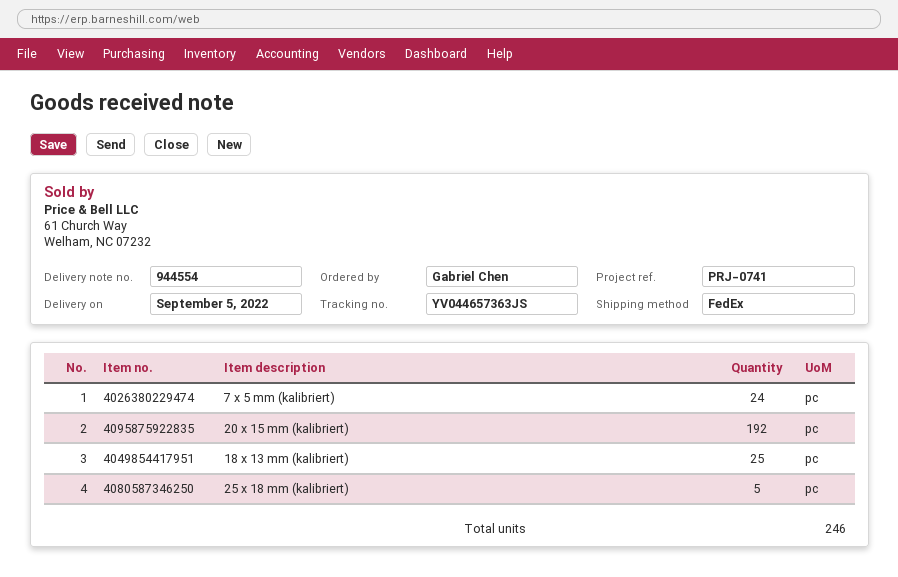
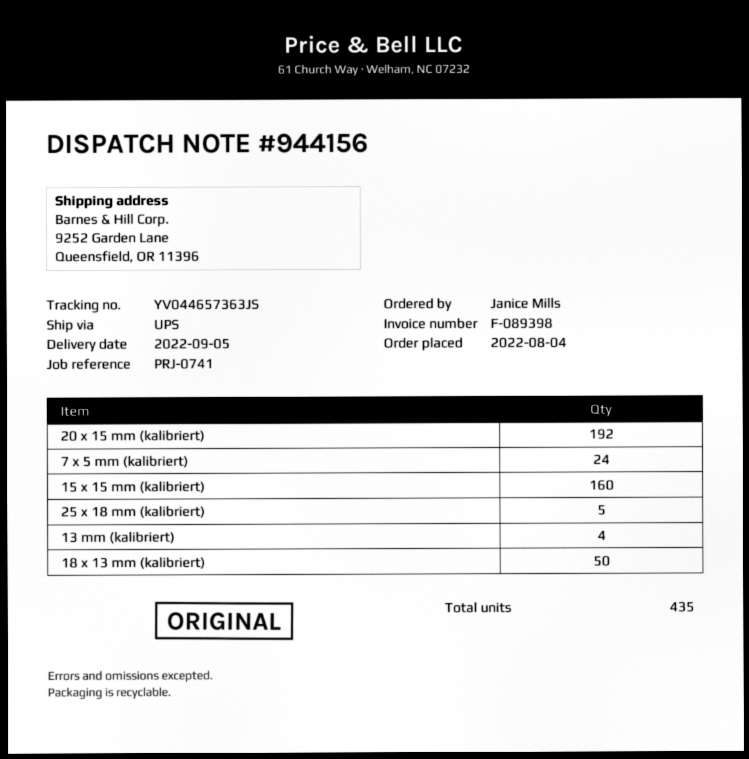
delivery note number: 944554 -> 944156
ordered by: Gabriel Chen -> Janice Mills
shipping method: FedEx -> UPS
18 x 13 mm (kalibriert): 25 -> 50
15 x 15 mm (kalibriert): none -> 160
13 mm (kalibriert): none -> 4
total quantity: 246 -> 435

